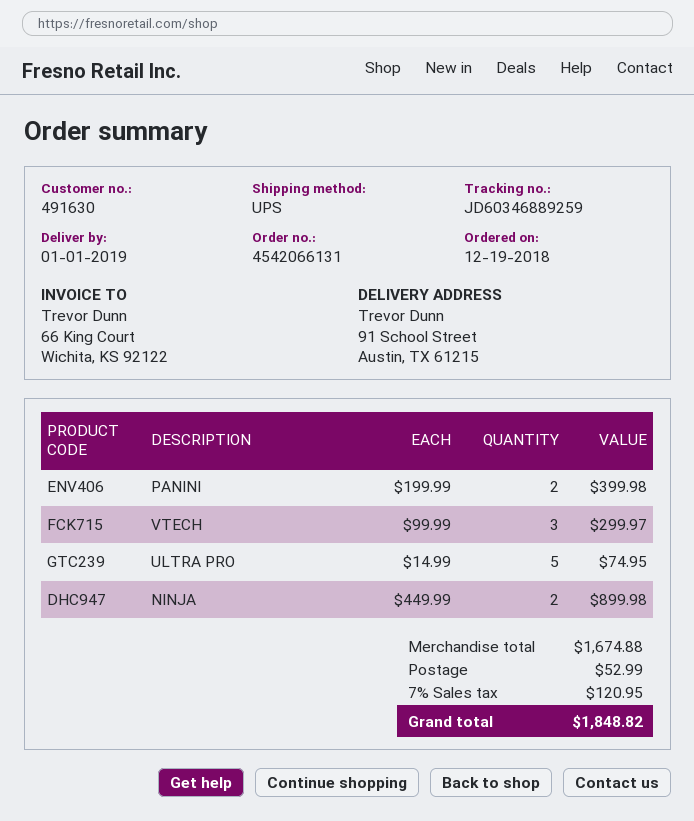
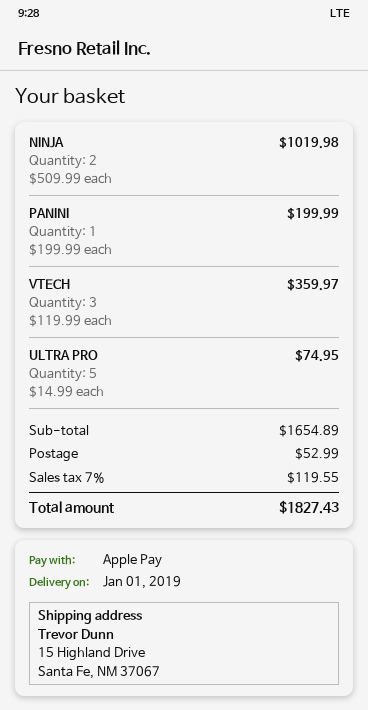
ship to: 91 School Street, Austin, TX 61215 -> 15 Highland Drive, Santa Fe, NM 37067
PANINI: 2 x 199.99 = 399.98 -> 1 x 199.99 = 199.99
VTECH: 3 x 99.99 = 299.97 -> 3 x 119.99 = 359.97
NINJA: 2 x 449.99 = 899.98 -> 2 x 509.99 = 1019.98
subtotal: 1674.88 -> 1654.89
tax: 7% = 120.95 -> 7% = 119.55
total: 1848.82 -> 1827.43

